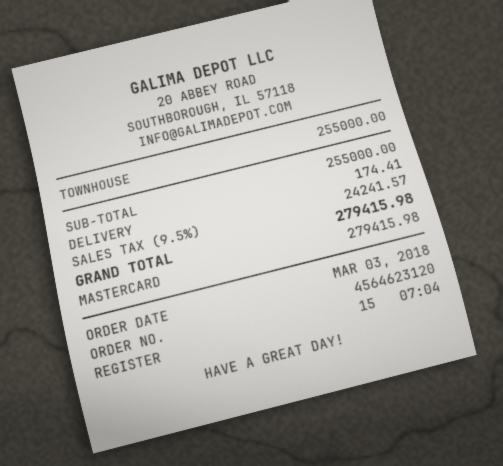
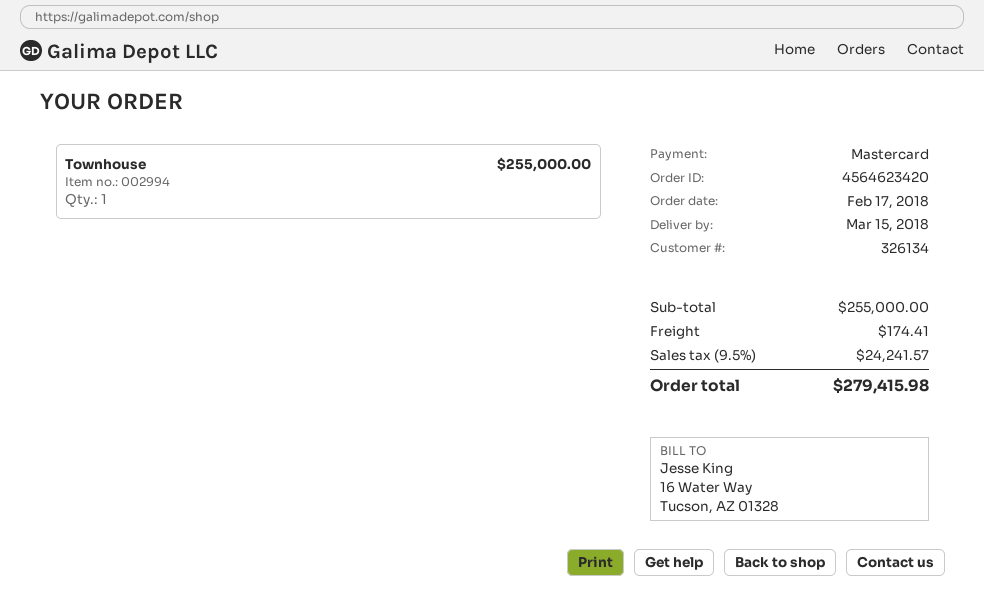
order number: 4564623120 -> 4564623420
order date: 2018-03-03 -> 2018-02-17

